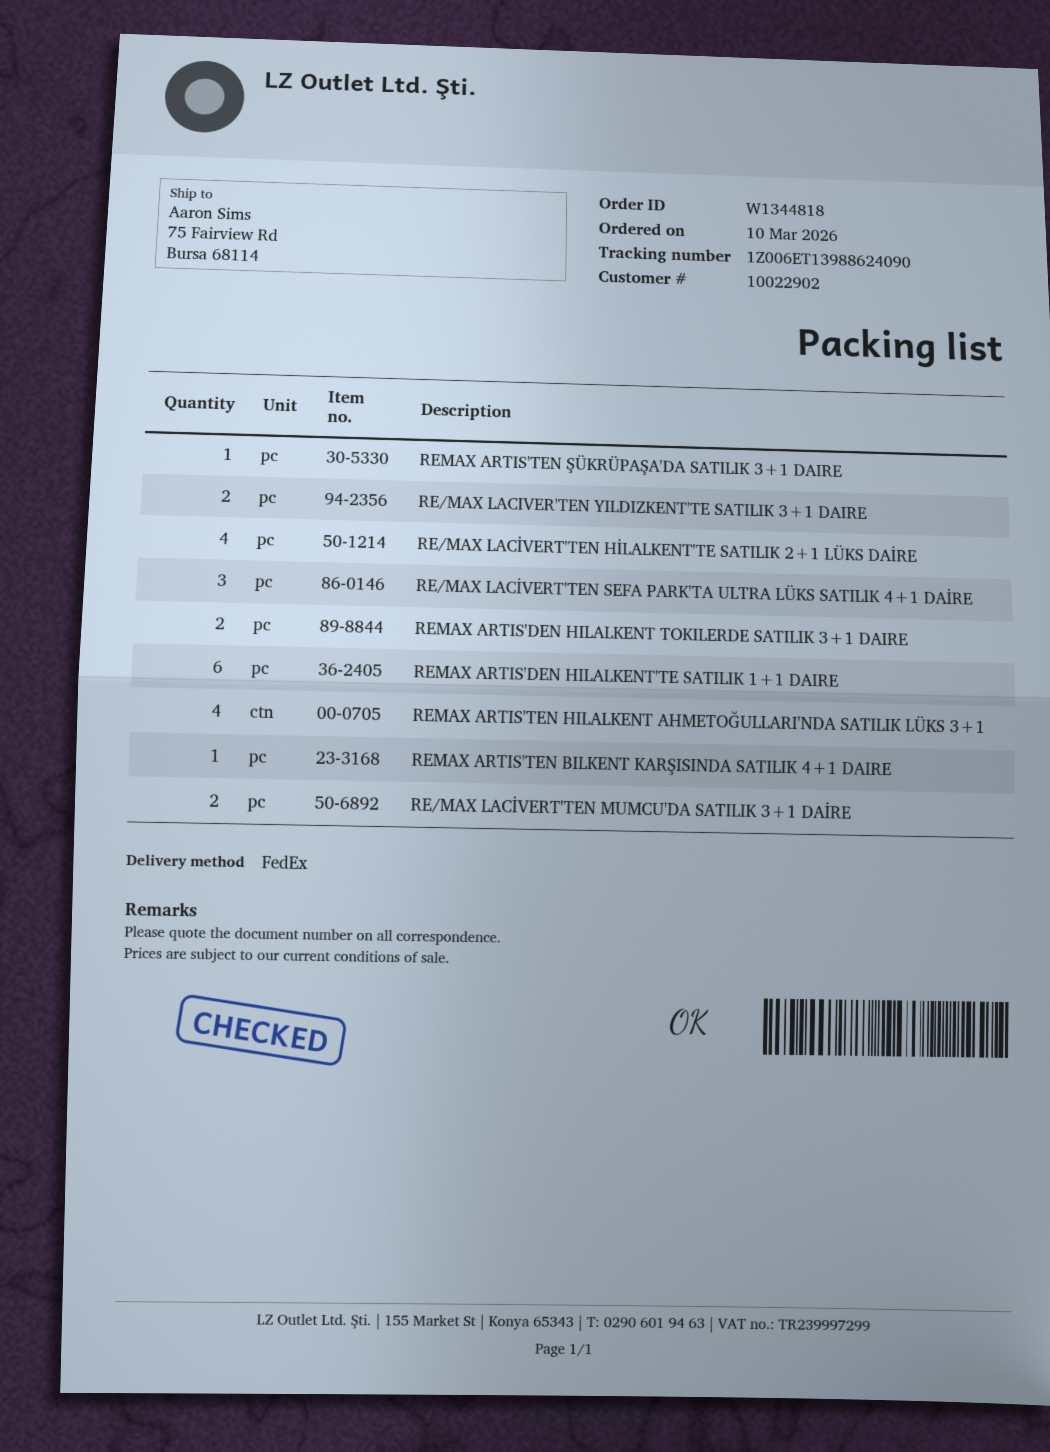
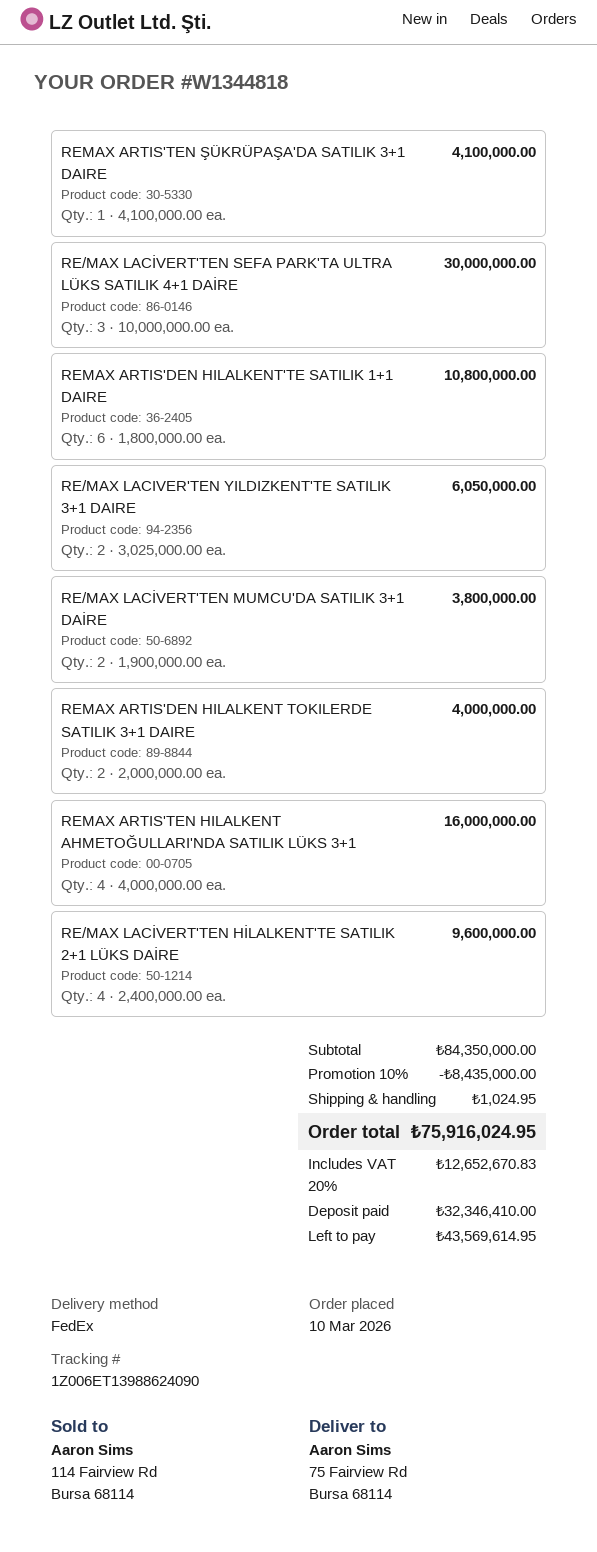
REMAX ARTIS'TEN BILKENT KARŞISINDA SATILIK 4+1 DAIRE: 1 -> none

